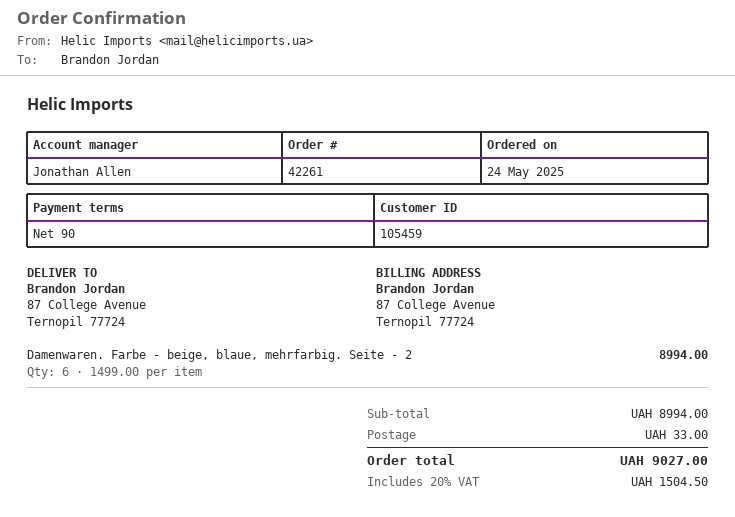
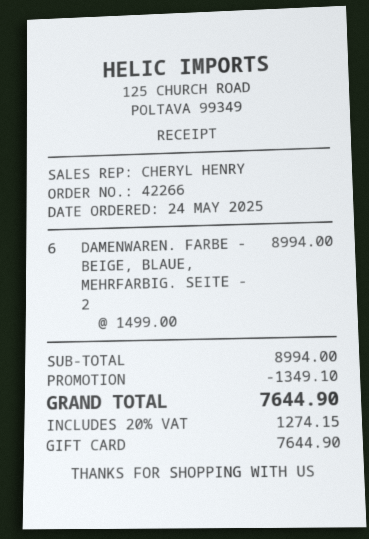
order number: 42261 -> 42266
sales rep: Jonathan Allen -> CHERYL HENRY
discount: none -> 1349.10
shipping: 33.00 -> none
tax: 20% = 1504.50 -> 20% = 1274.15
total: 9027.00 -> 7644.90

